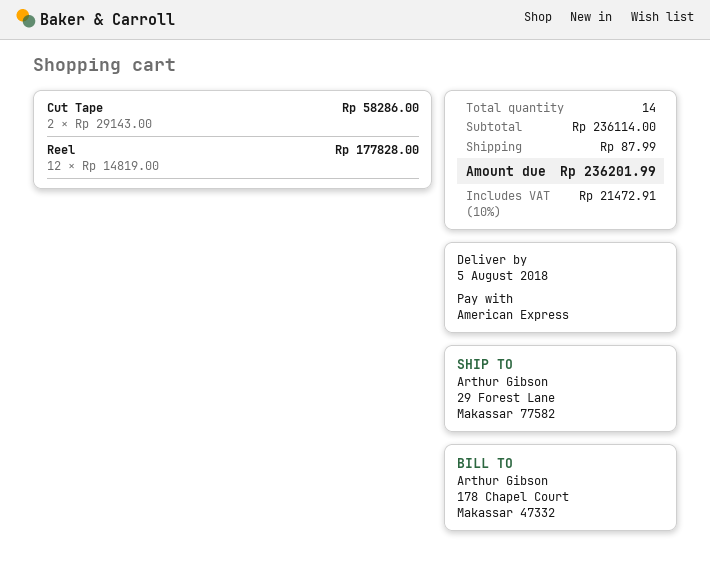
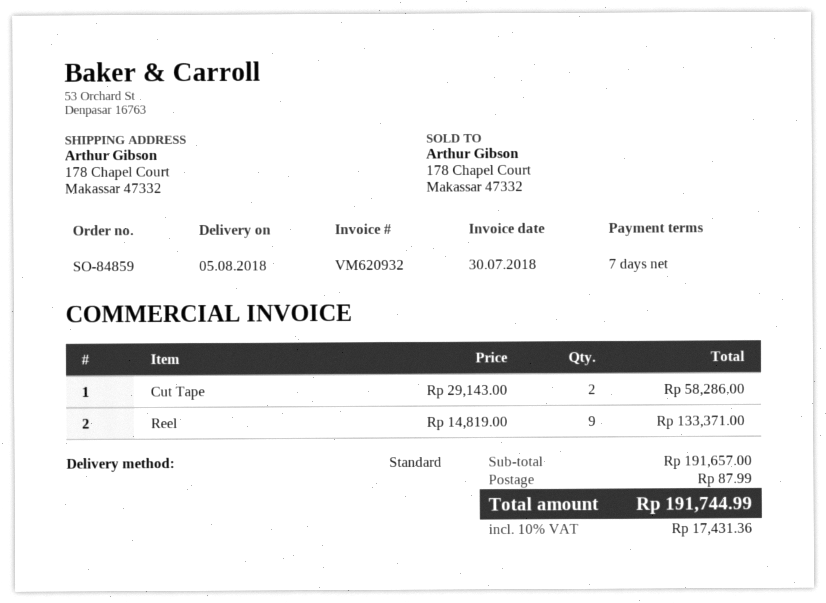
ship to: 29 Forest Lane, Makassar 77582 -> 178 Chapel Court, Makassar 47332
Reel: 12 x 14819.00 = 177828.00 -> 9 x 14819.00 = 133371.00
subtotal: 236114.00 -> 191657.00
tax: 10% = 21472.91 -> 10% = 17431.36
total: 236201.99 -> 191744.99

